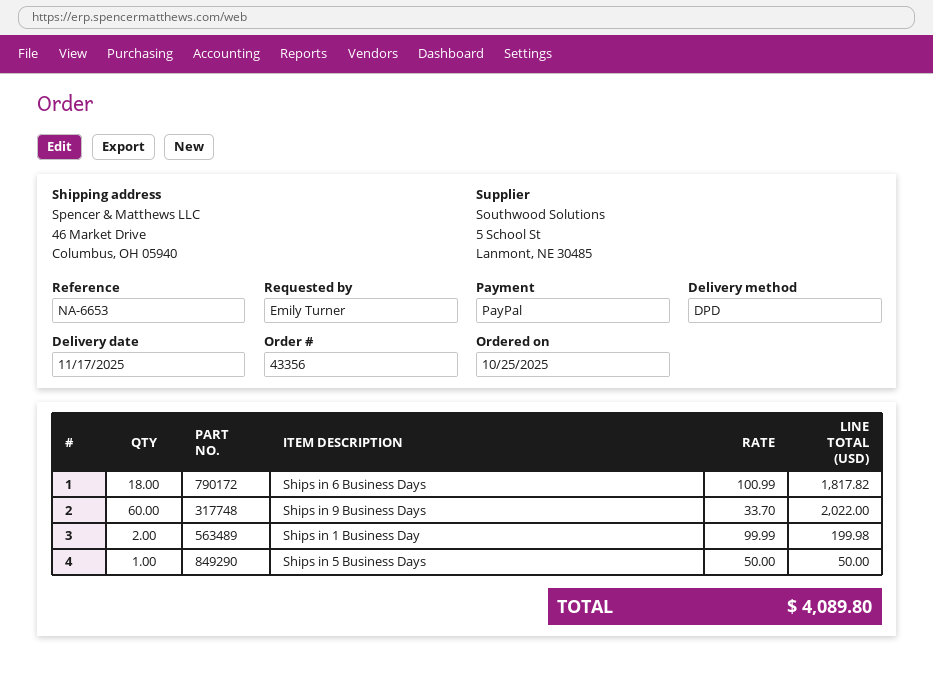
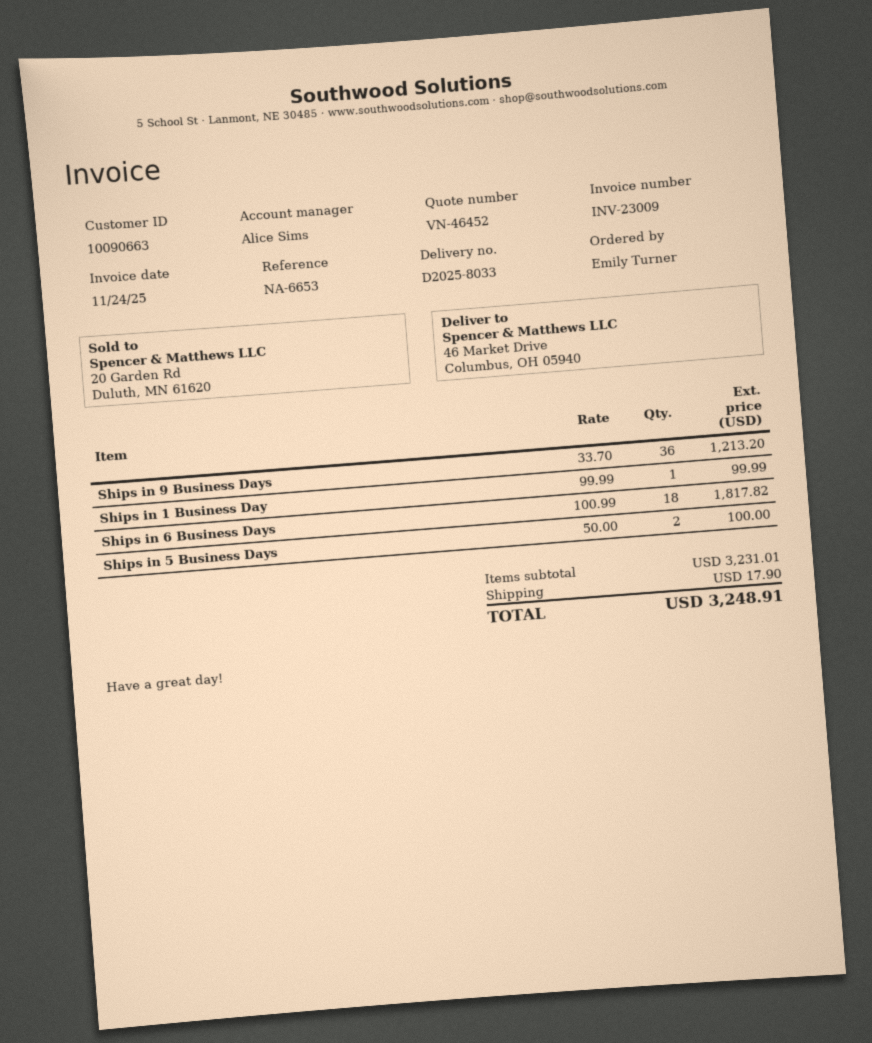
Ships in 9 Business Days: 60 x 33.70 = 2022.00 -> 36 x 33.70 = 1213.20
Ships in 1 Business Day: 2 x 99.99 = 199.98 -> 1 x 99.99 = 99.99
Ships in 5 Business Days: 1 x 50.00 = 50.00 -> 2 x 50.00 = 100.00
shipping: none -> 17.90
total: 4089.80 -> 3248.91

